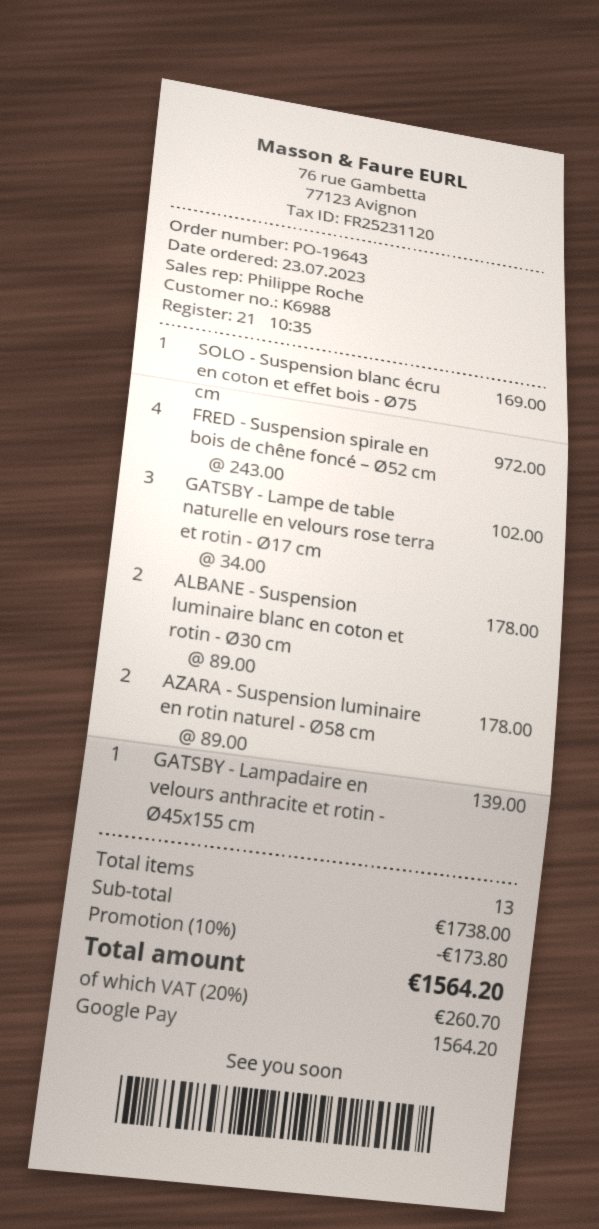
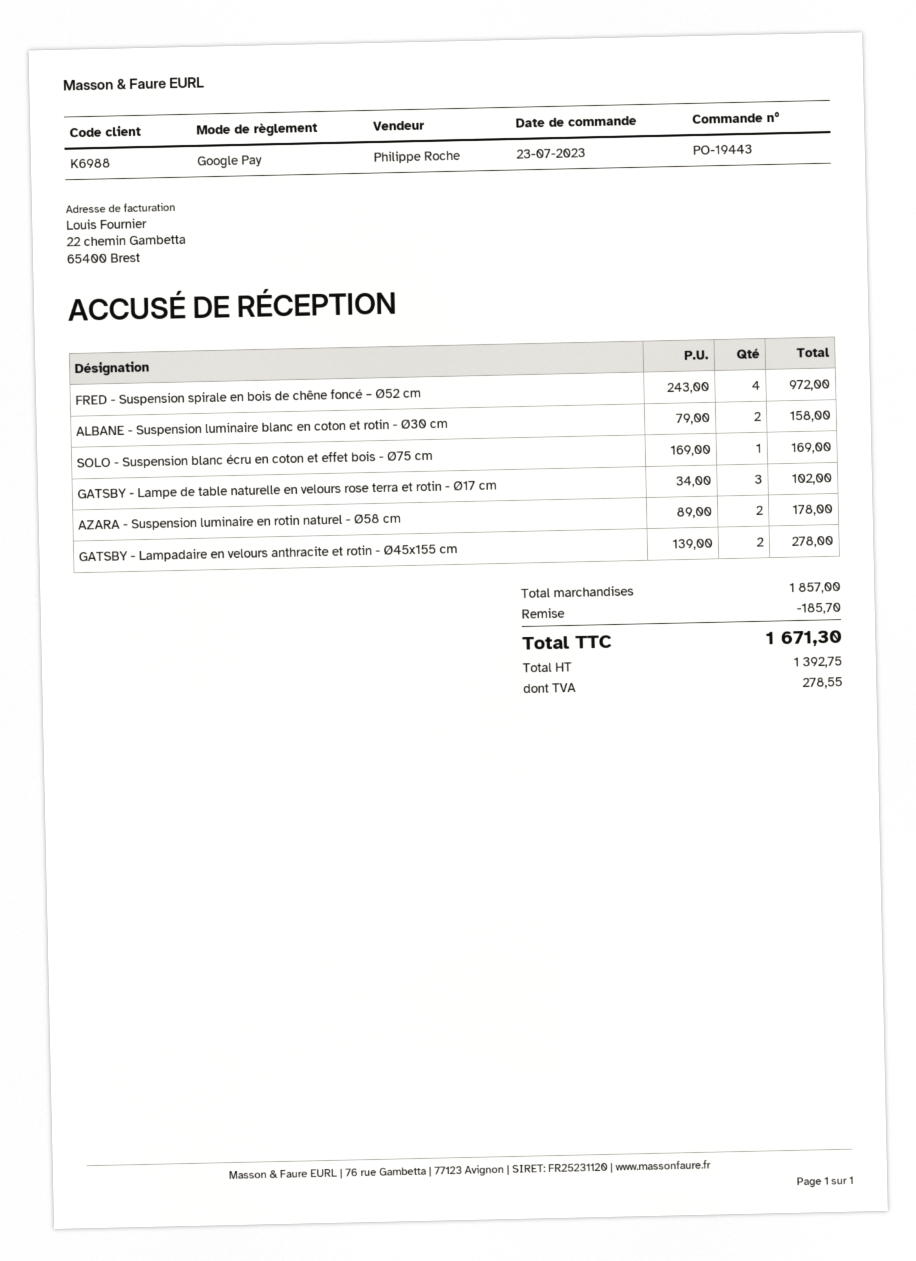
order number: PO-19643 -> PO-19443
ALBANE - Suspension luminaire blanc en coton et rotin - Ø30 cm: 2 x 89.00 = 178.00 -> 2 x 79.00 = 158.00
GATSBY - Lampadaire en velours anthracite et rotin - Ø45x155 cm: 1 x 139.00 = 139.00 -> 2 x 139.00 = 278.00
subtotal: 1738.00 -> 1857.00
discount: 173.80 -> 185.70
tax: 260.70 -> 278.55
total: 1564.20 -> 1671.30

